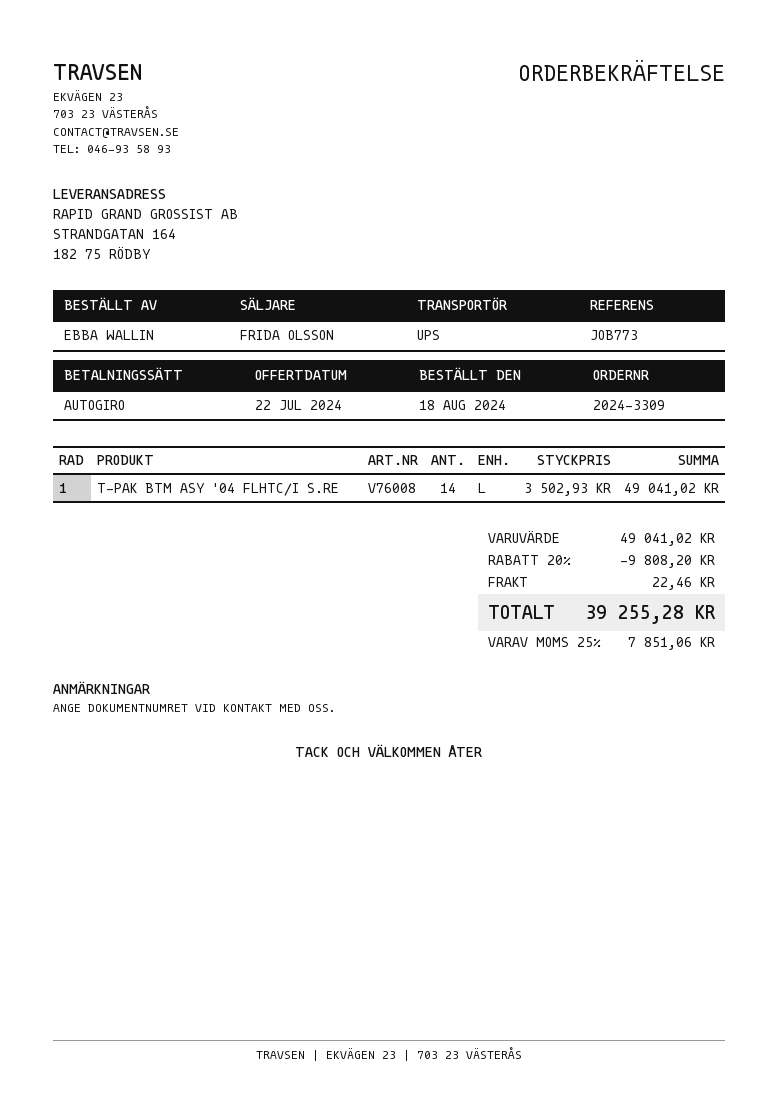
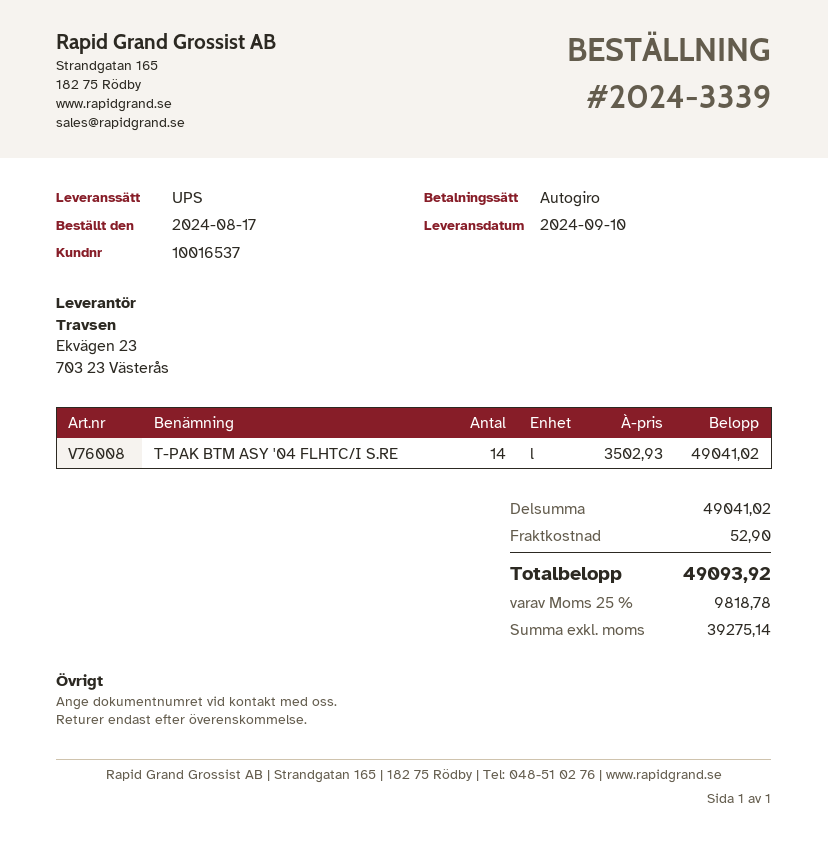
order number: 2024-3309 -> 2024-3339
order date: 2024-08-18 -> 2024-08-17
discount: 20% = 9808.20 -> none
shipping: 22.46 -> 52.90
tax: 25% = 7851.06 -> 25% = 9818.78
total: 39255.28 -> 49093.92

